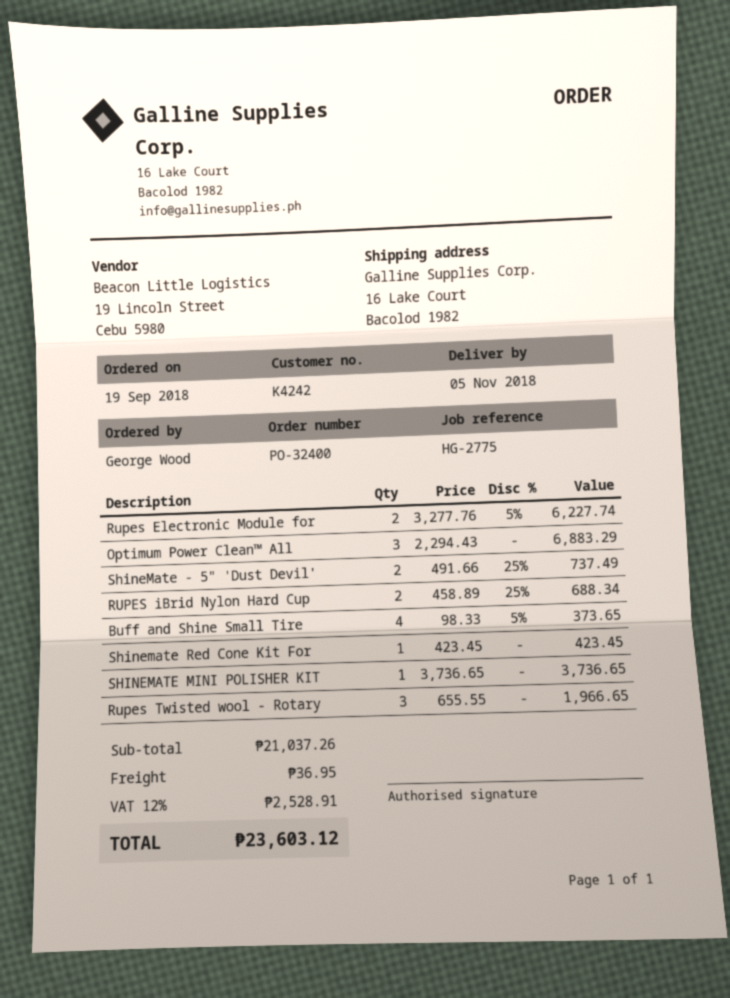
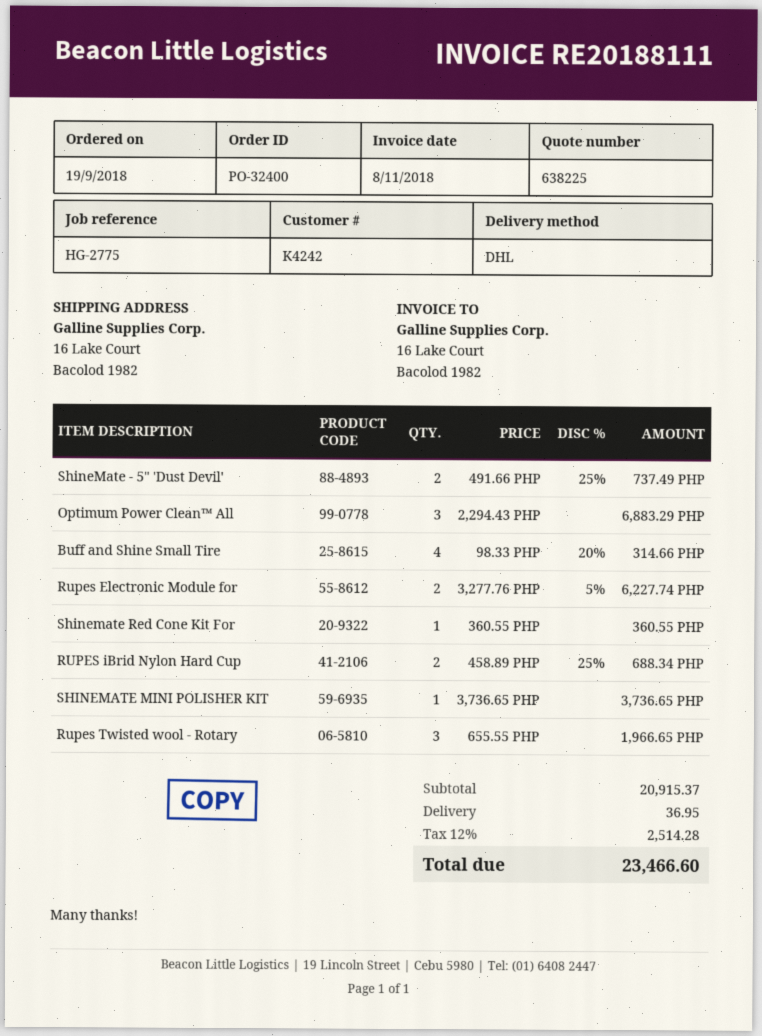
Buff and Shine Small Tire: 4 x 98.33 - 5% = 373.65 -> 4 x 98.33 - 20% = 314.66
Shinemate Red Cone Kit For: 1 x 423.45 = 423.45 -> 1 x 360.55 = 360.55
subtotal: 21037.26 -> 20915.37
tax: 12% = 2528.91 -> 12% = 2514.28
total: 23603.12 -> 23466.60

